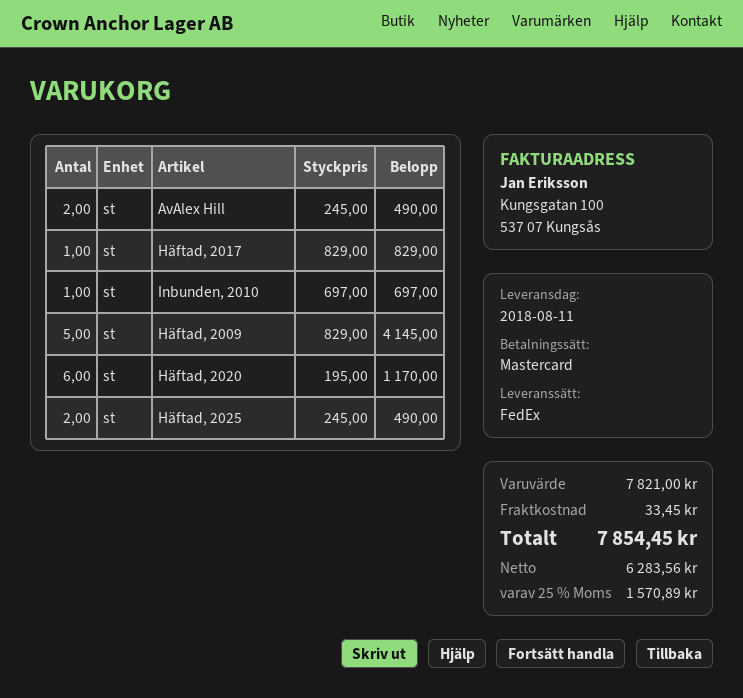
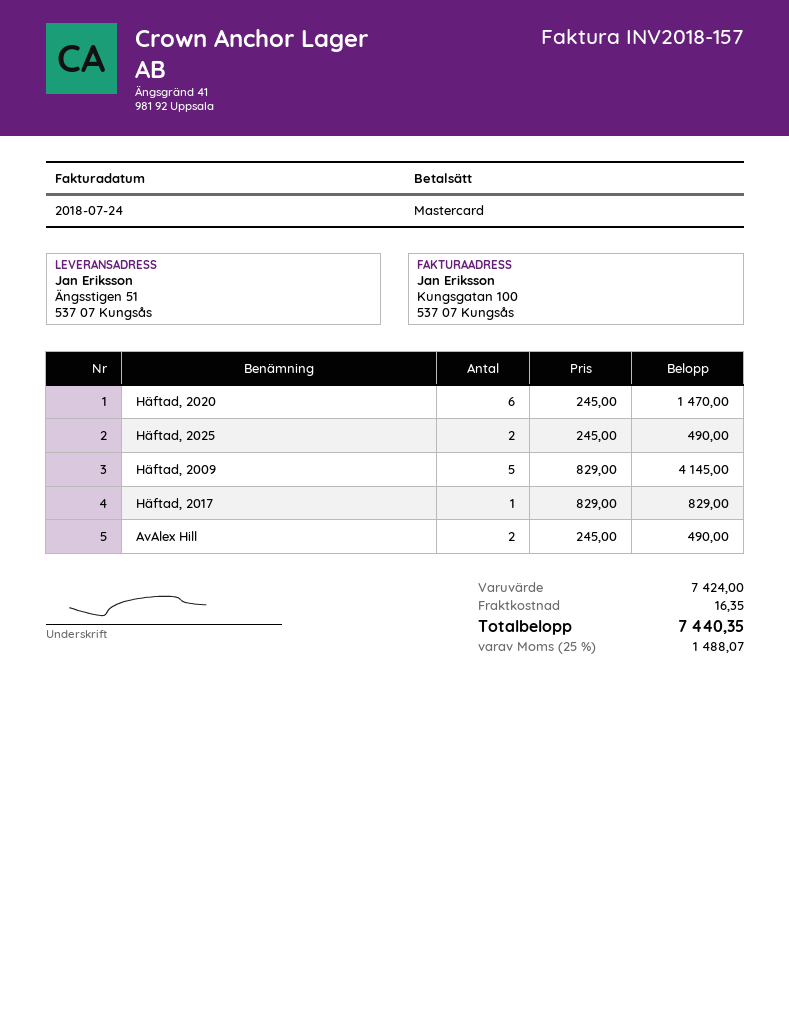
Inbunden, 2010: 1 x 697.00 = 697.00 -> none
Häftad, 2020: 6 x 195.00 = 1170.00 -> 6 x 245.00 = 1470.00
subtotal: 7821.00 -> 7424.00
shipping: 33.45 -> 16.35
tax: 25% = 1570.89 -> 25% = 1488.07
total: 7854.45 -> 7440.35

